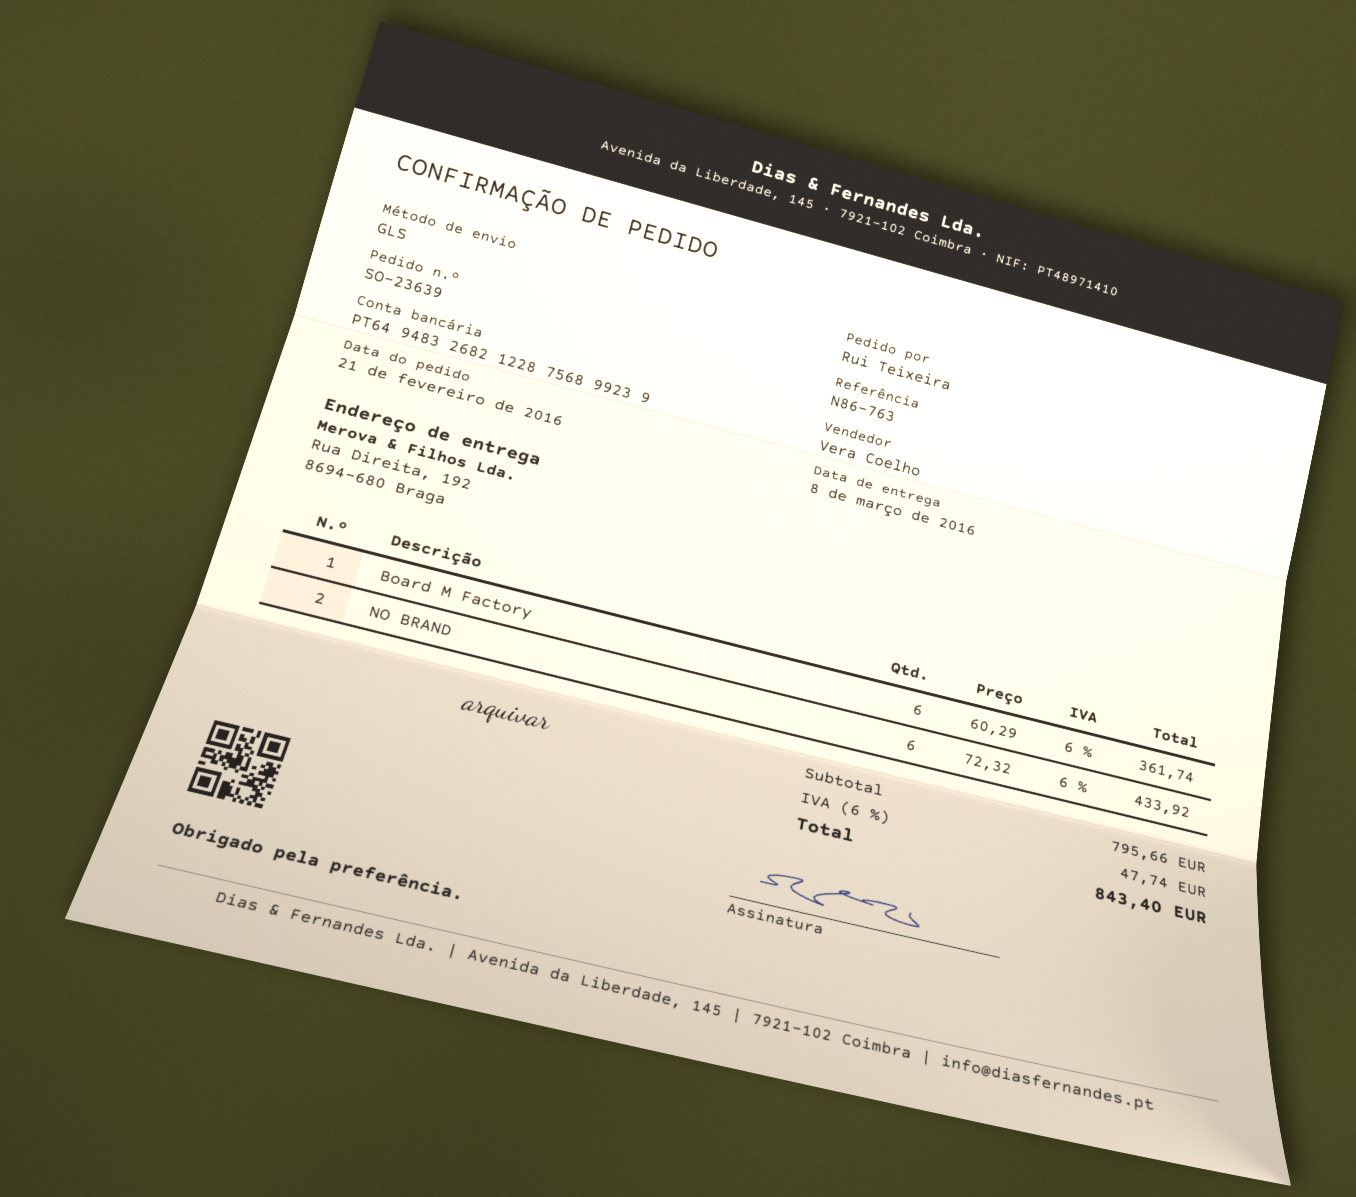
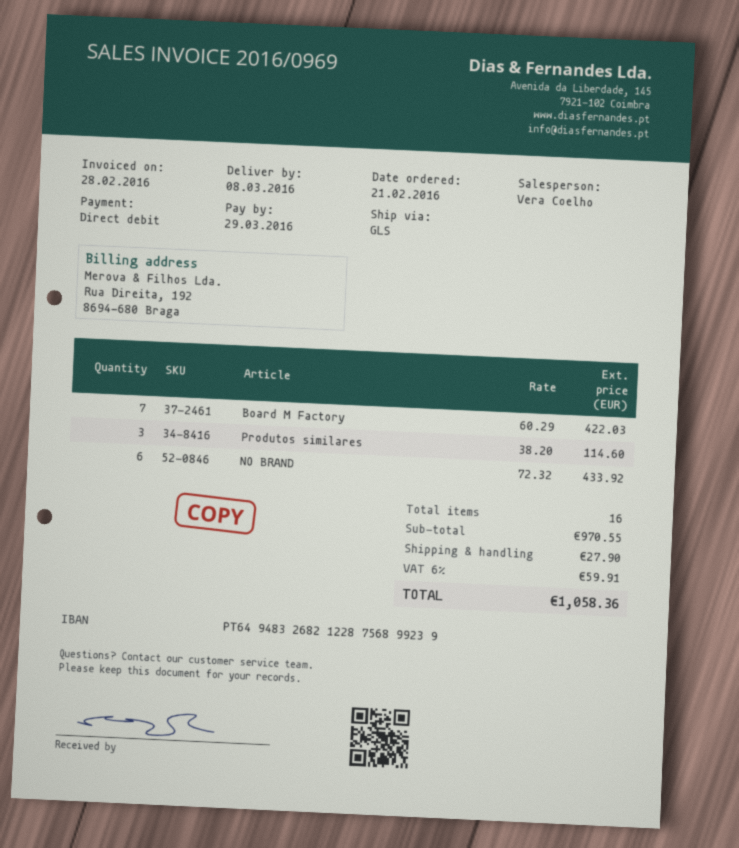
Board M Factory: 6 x 60.29 = 361.74 -> 7 x 60.29 = 422.03
Produtos similares: none -> 3 x 38.20 = 114.60
subtotal: 795.66 -> 970.55
shipping: none -> 27.90
tax: 6% = 47.74 -> 6% = 59.91
total: 843.40 -> 1058.36

